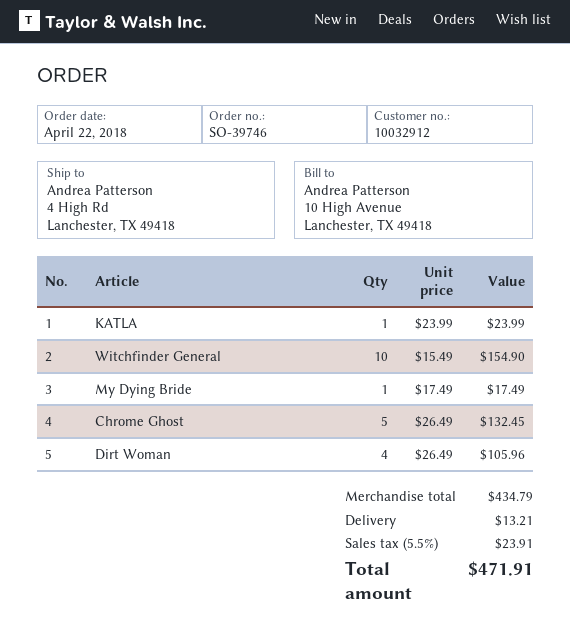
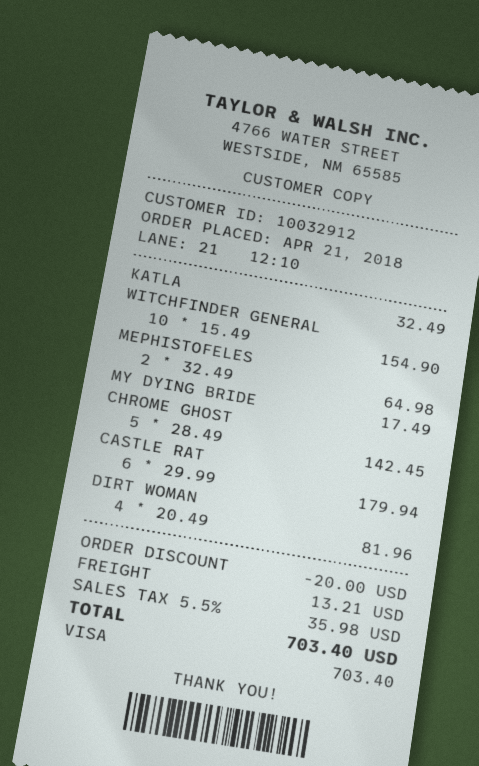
order date: 2018-04-22 -> 2018-04-21
KATLA: 1 x 23.99 = 23.99 -> 1 x 32.49 = 32.49
Chrome Ghost: 5 x 26.49 = 132.45 -> 5 x 28.49 = 142.45
Dirt Woman: 4 x 26.49 = 105.96 -> 4 x 20.49 = 81.96
MEPHISTOFELES: none -> 2 x 32.49 = 64.98
CASTLE RAT: none -> 6 x 29.99 = 179.94
discount: none -> 20.00
tax: 5.5% = 23.91 -> 5.5% = 35.98
total: 471.91 -> 703.40

